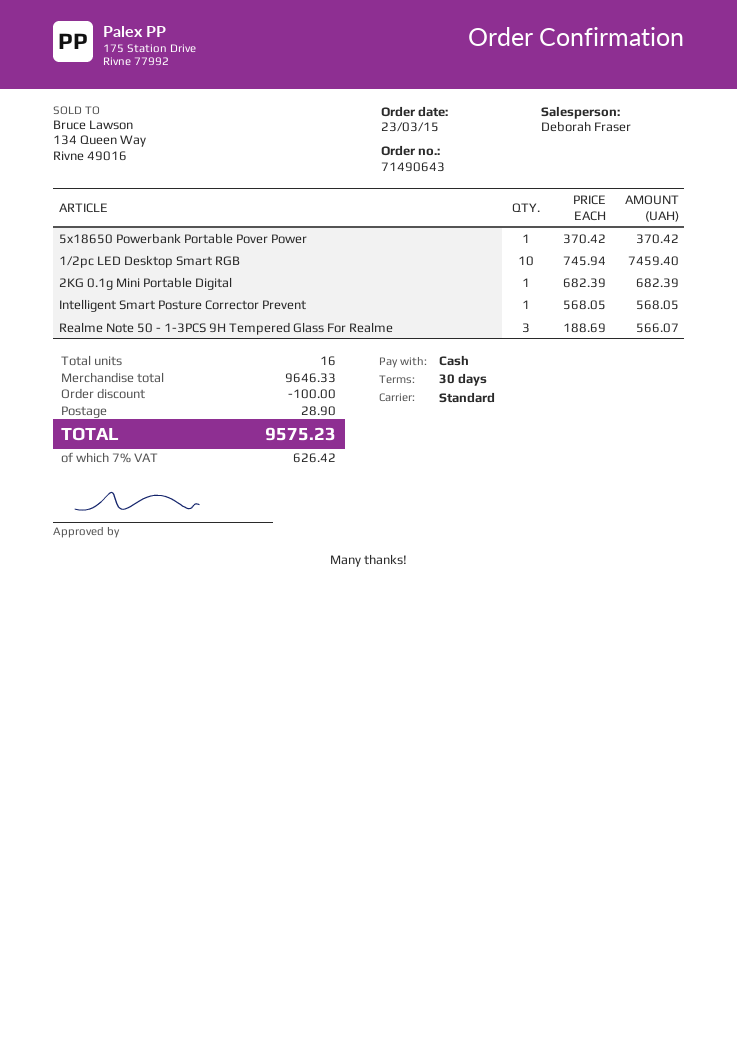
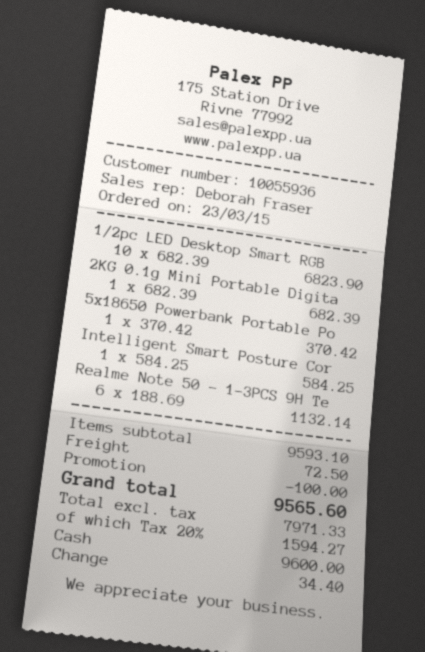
1/2pc LED Desktop Smart RGB: 10 x 745.94 = 7459.40 -> 10 x 682.39 = 6823.90
Intelligent Smart Posture Corrector Prevent: 1 x 568.05 = 568.05 -> 1 x 584.25 = 584.25
Realme Note 50 - 1-3PCS 9H Tempered Glass For Realme: 3 x 188.69 = 566.07 -> 6 x 188.69 = 1132.14
subtotal: 9646.33 -> 9593.10
shipping: 28.90 -> 72.50
tax: 7% = 626.42 -> 20% = 1594.27
total: 9575.23 -> 9565.60

